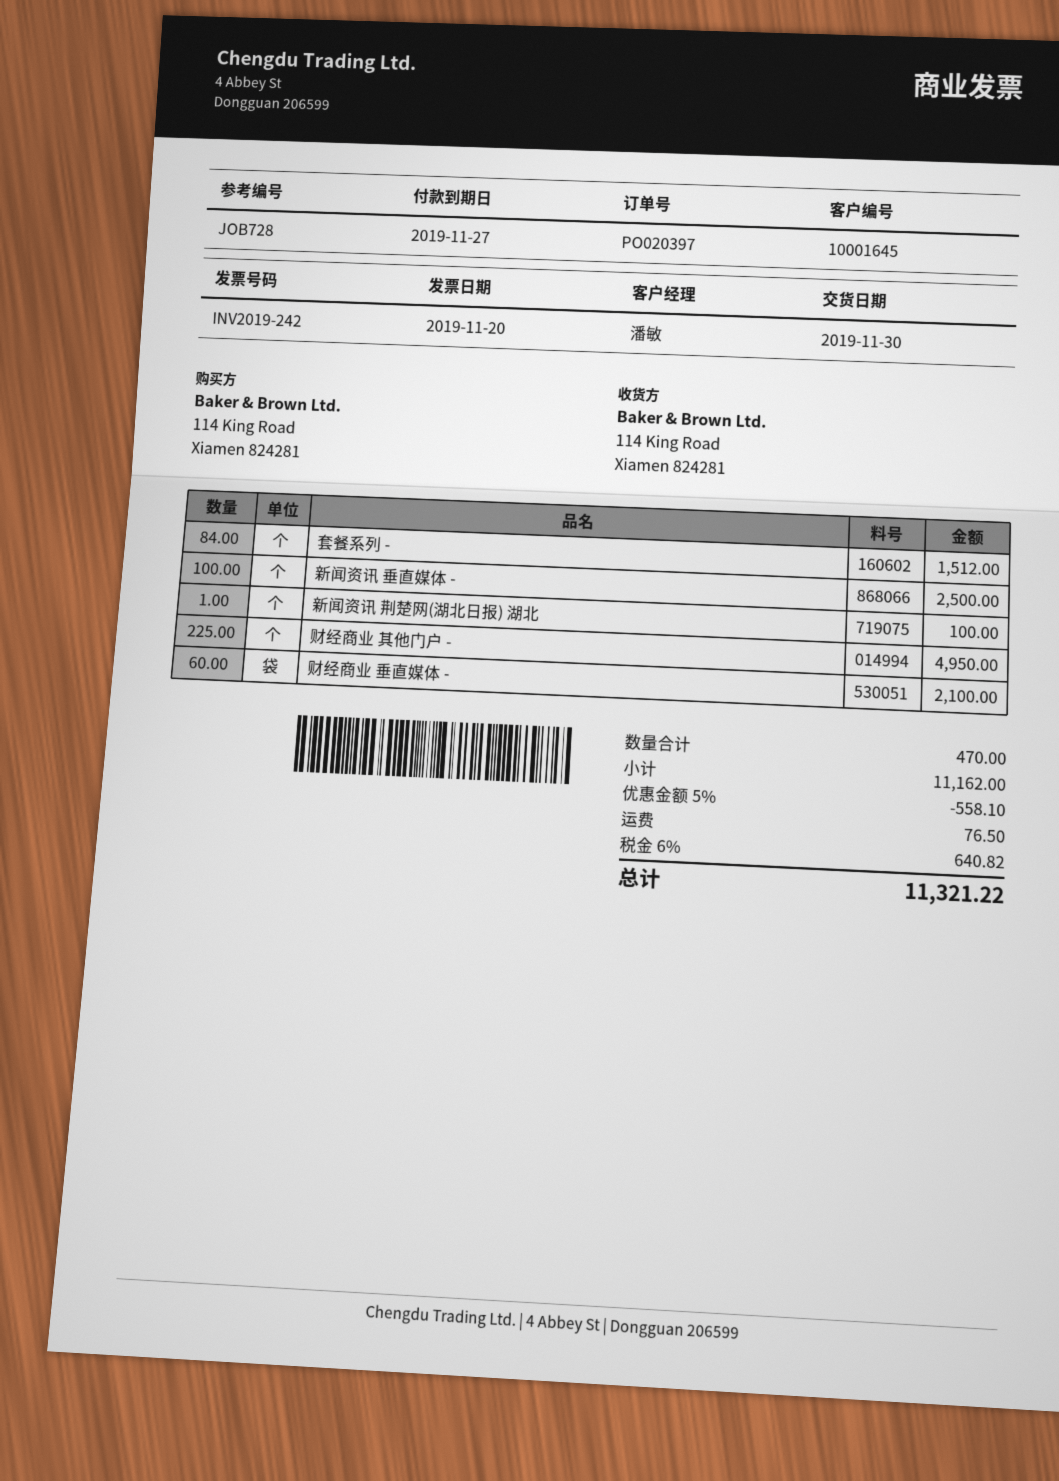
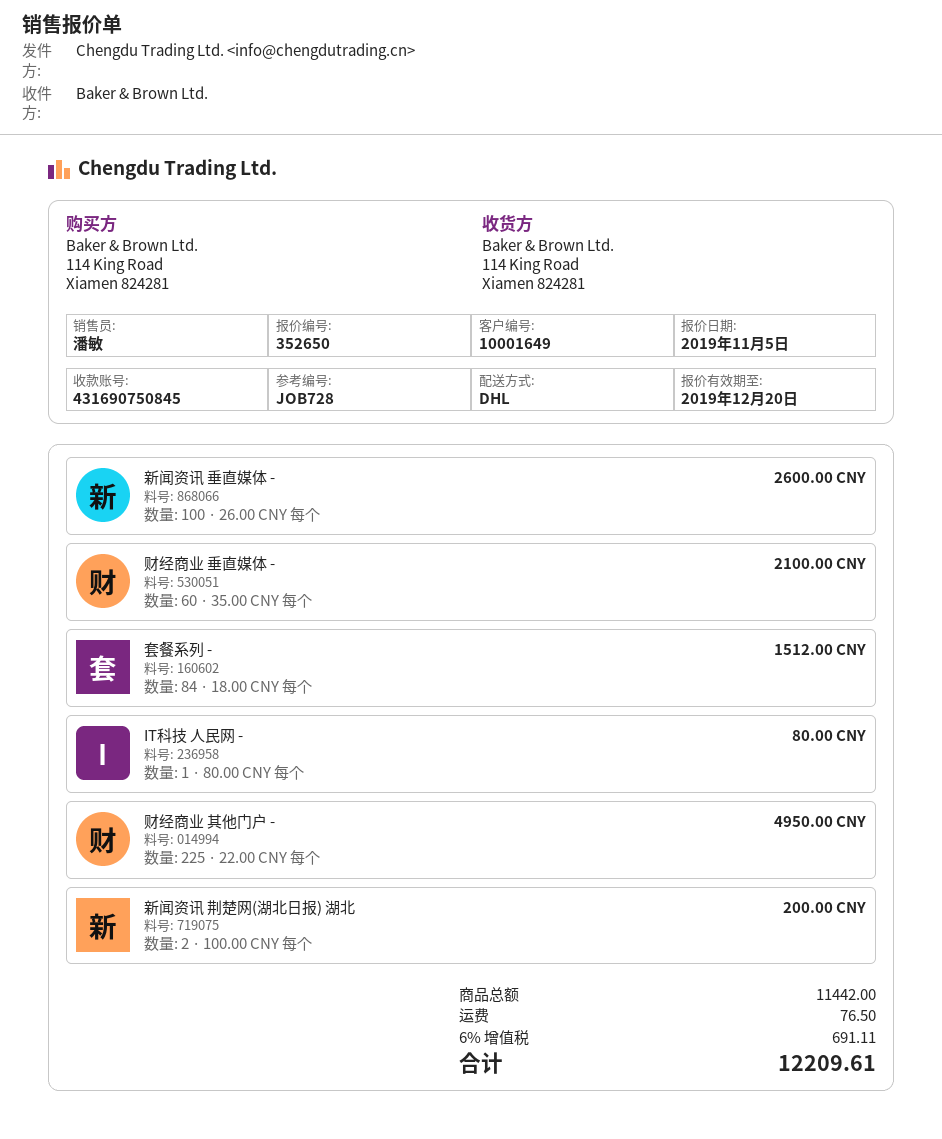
customer number: 10001645 -> 10001649
新闻资讯 垂直媒体 -: 100 for 2500.00 -> 100 for 2600.00
新闻资讯 荆楚网(湖北日报) 湖北: 1 for 100.00 -> 2 for 200.00
IT科技 人民网 -: none -> 1 for 80.00
subtotal: 11162.00 -> 11442.00
discount: 5% = 558.10 -> none
tax: 6% = 640.82 -> 6% = 691.11
total: 11321.22 -> 12209.61

